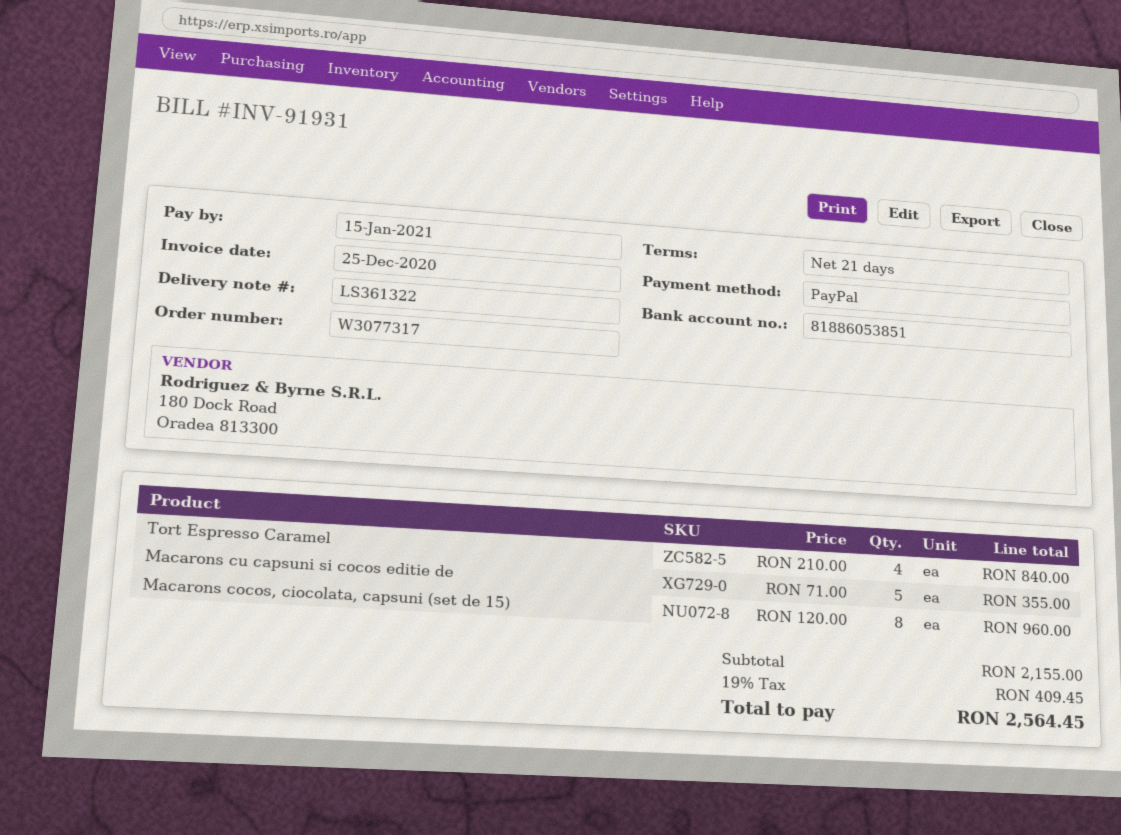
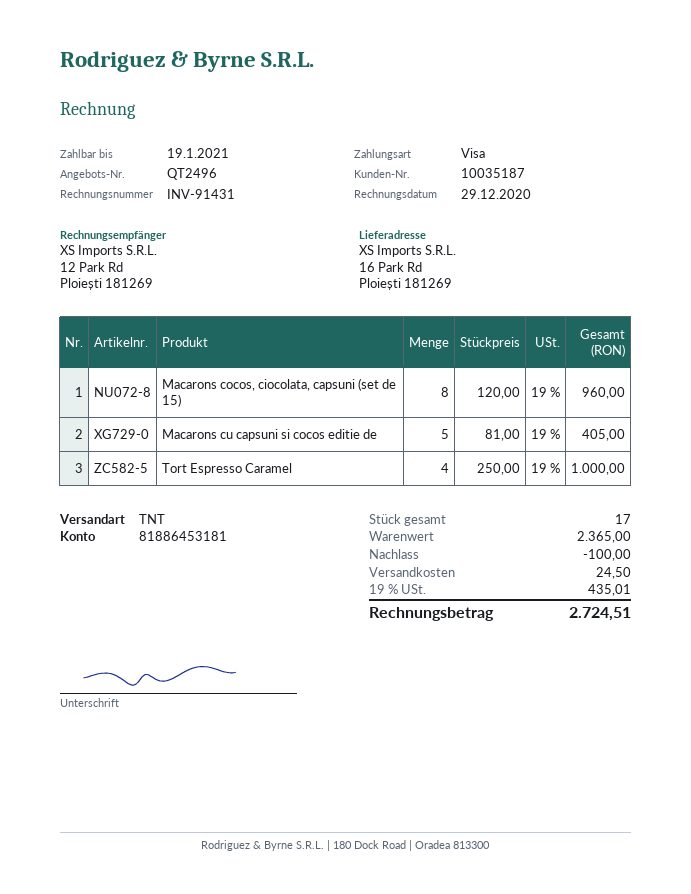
invoice number: INV-91931 -> INV-91431
invoice date: 2020-12-25 -> 2020-12-29
due date: 2021-01-15 -> 2021-01-19
payment method: PayPal -> Visa
bank account: 81886053851 -> 81886453181
Tort Espresso Caramel: 4 x 210.00 = 840.00 -> 4 x 250.00 = 1000.00
Macarons cu capsuni si cocos editie de: 5 x 71.00 = 355.00 -> 5 x 81.00 = 405.00
subtotal: 2155.00 -> 2365.00
discount: none -> 100.00
shipping: none -> 24.50
tax: 19% = 409.45 -> 19% = 435.01
total: 2564.45 -> 2724.51

